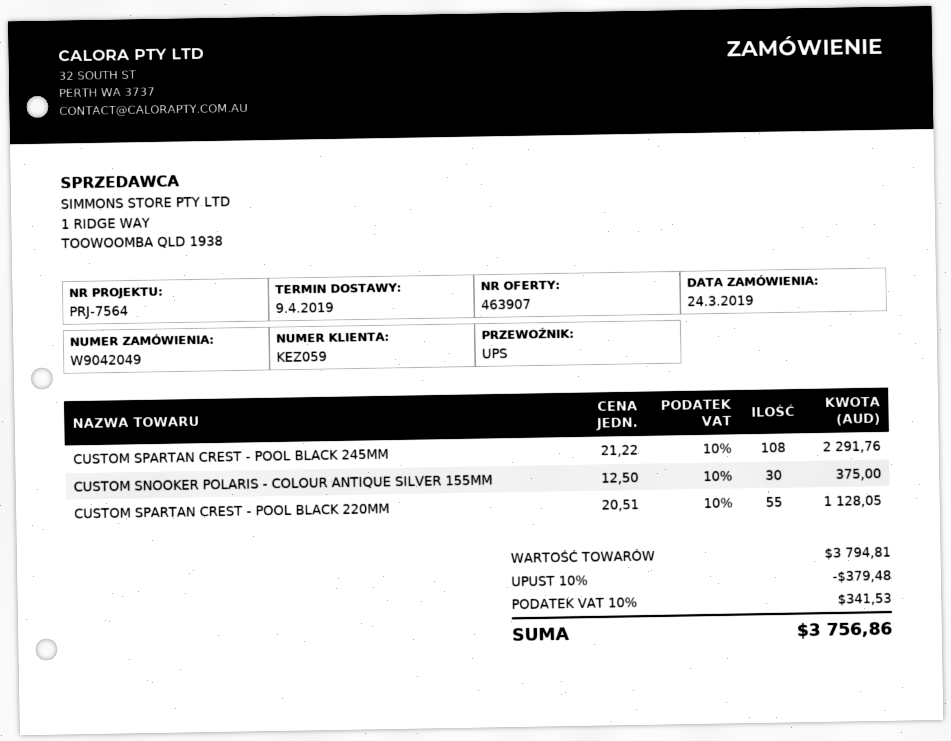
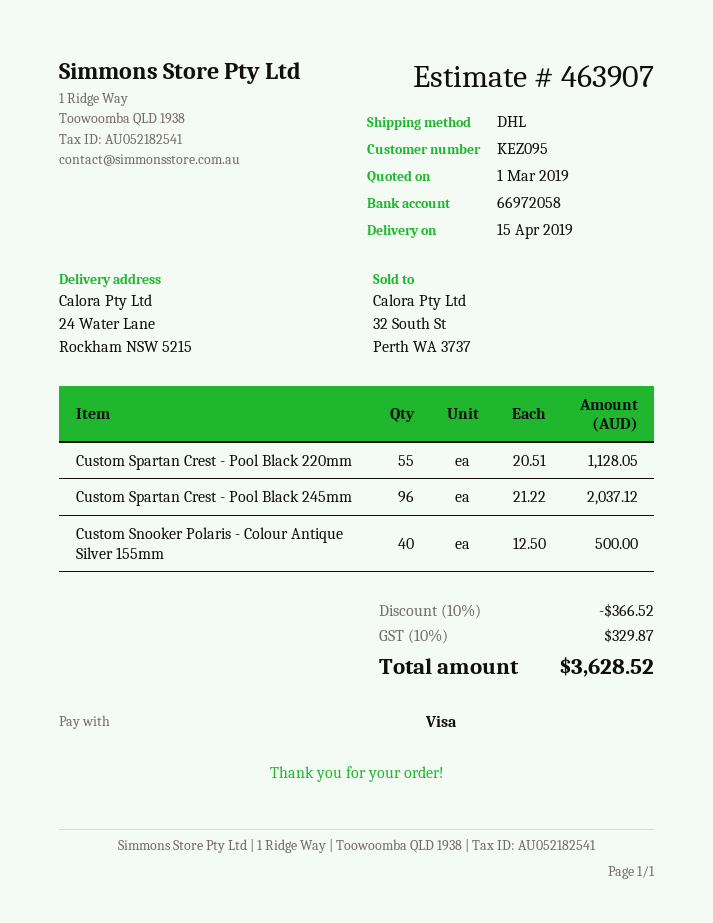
delivery date: 2019-04-09 -> 2019-04-15
customer number: KEZ059 -> KEZ095
shipping method: UPS -> DHL
CUSTOM SPARTAN CREST - POOL BLACK 245MM: 108 x 21.22 = 2291.76 -> 96 x 21.22 = 2037.12
CUSTOM SNOOKER POLARIS - COLOUR ANTIQUE SILVER 155MM: 30 x 12.50 = 375.00 -> 40 x 12.50 = 500.00
discount: 10% = 379.48 -> 10% = 366.52
tax: 10% = 341.53 -> 10% = 329.87
total: 3756.86 -> 3628.52

